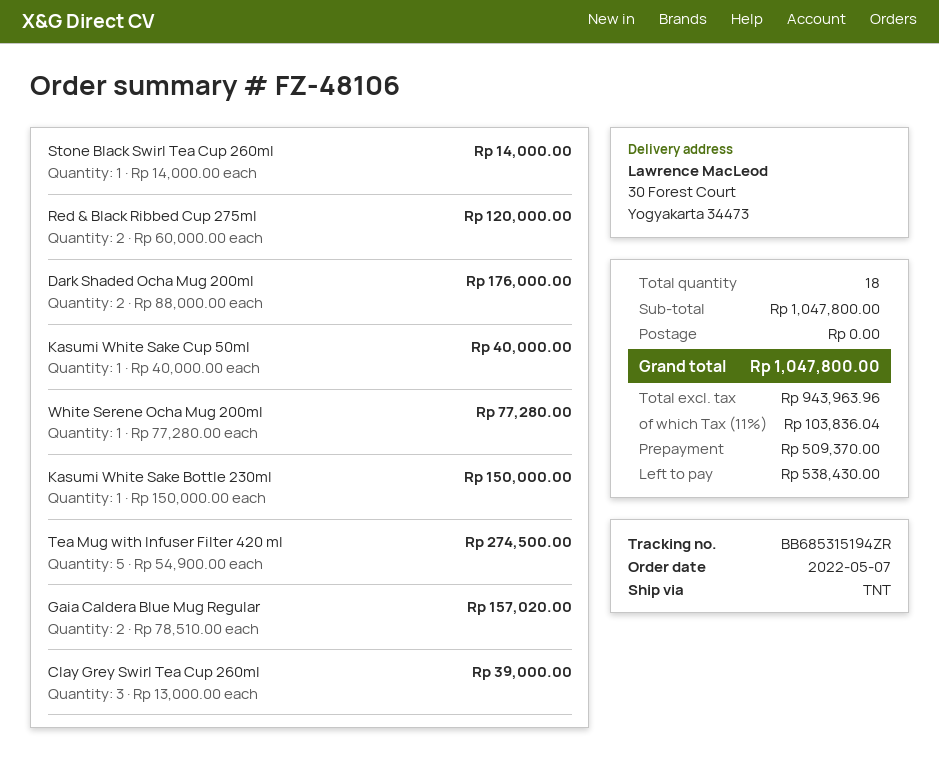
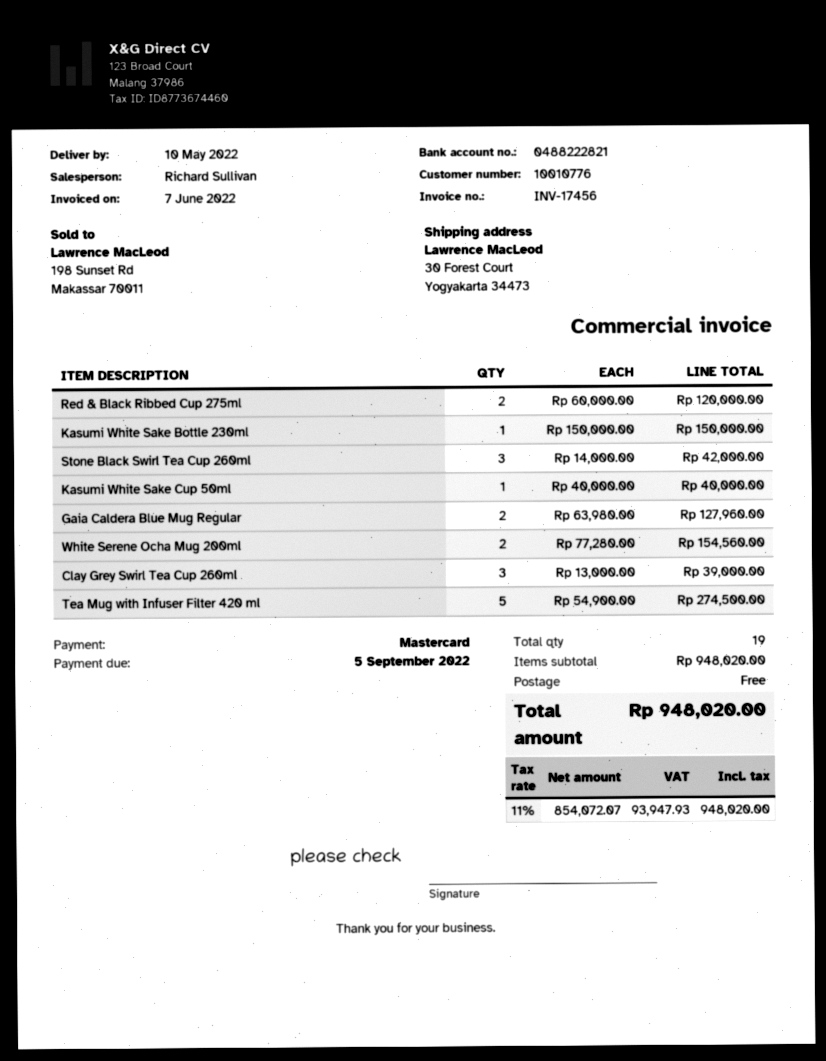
Stone Black Swirl Tea Cup 260ml: 1 x 14000.00 = 14000.00 -> 3 x 14000.00 = 42000.00
Dark Shaded Ocha Mug 200ml: 2 x 88000.00 = 176000.00 -> none
White Serene Ocha Mug 200ml: 1 x 77280.00 = 77280.00 -> 2 x 77280.00 = 154560.00
Gaia Caldera Blue Mug Regular: 2 x 78510.00 = 157020.00 -> 2 x 63980.00 = 127960.00
total quantity: 18 -> 19
subtotal: 1047800.00 -> 948020.00
net: 943963.96 -> 854072.07
tax: 11% = 103836.04 -> 11% = 93947.93
total: 1047800.00 -> 948020.00

